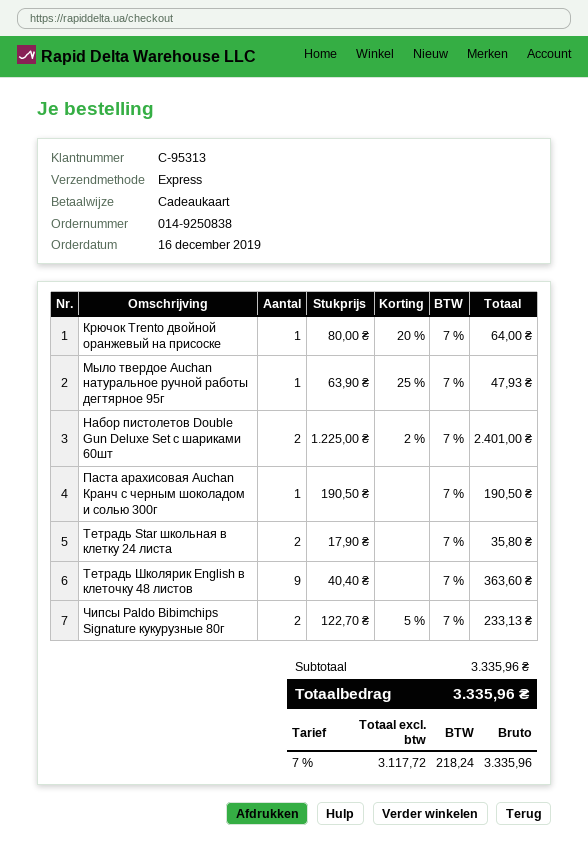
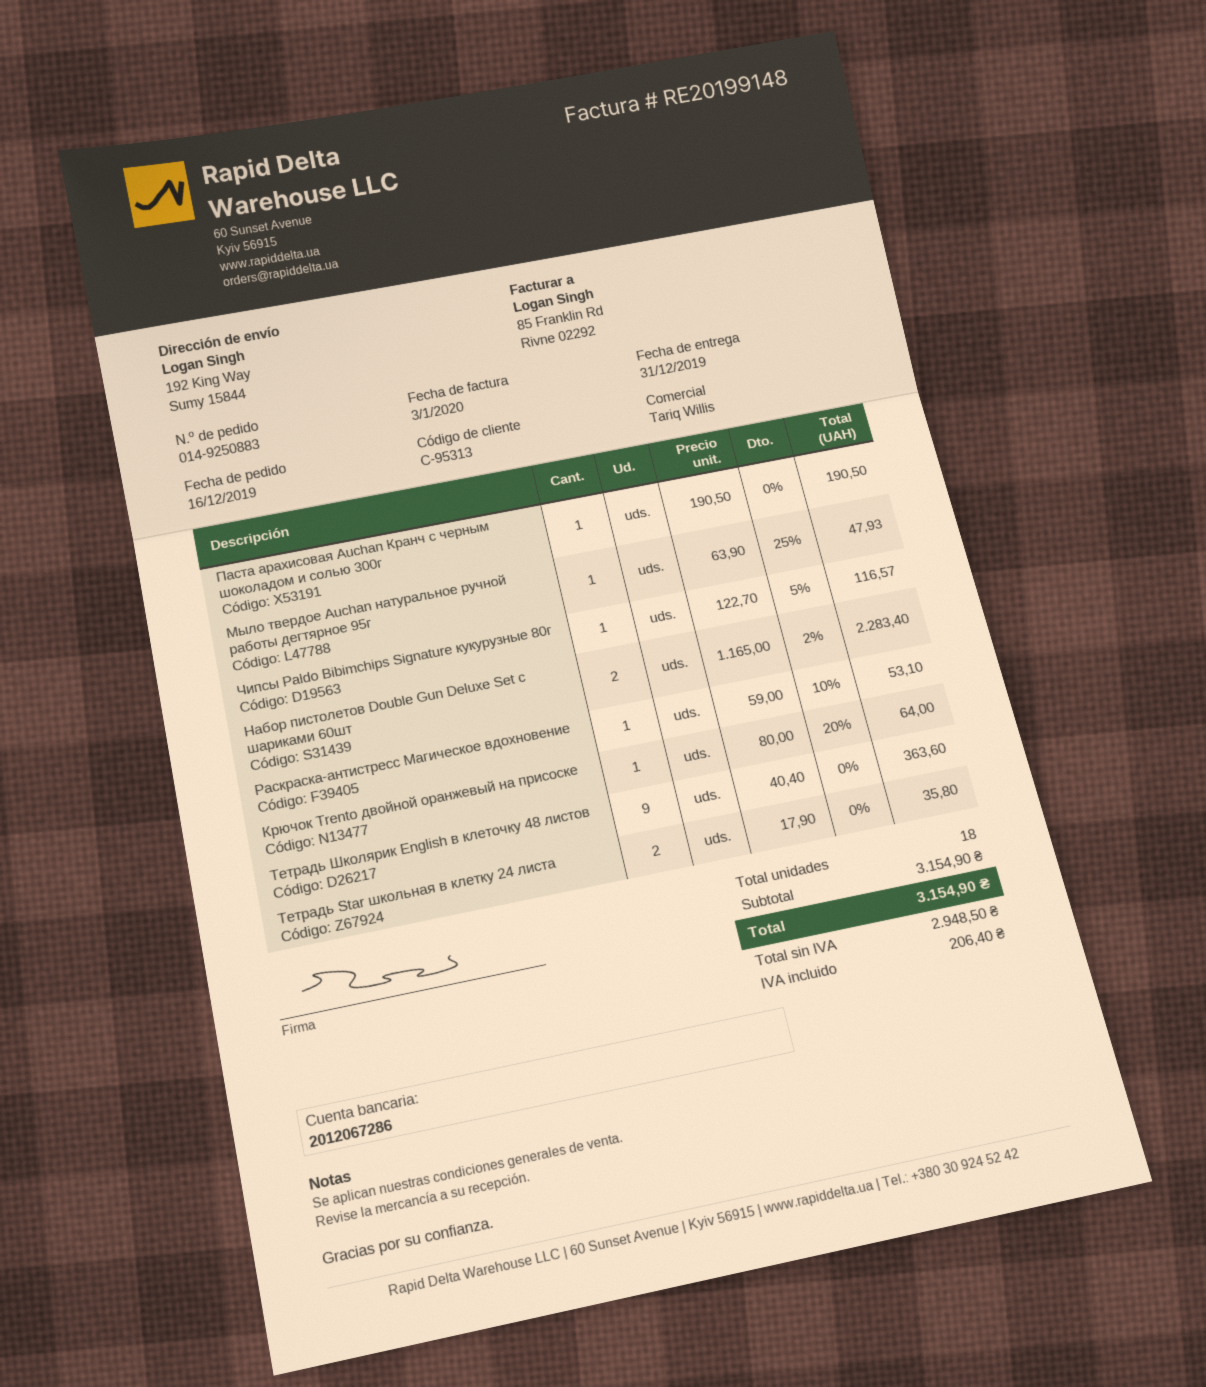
order number: 014-9250838 -> 014-9250883
Набор пистолетов Double Gun Deluxe Set с шариками 60шт: 2 x 1225.00 - 2% = 2401.00 -> 2 x 1165.00 - 2% = 2283.40
Чипсы Paldo Bibimchips Signature кукурузные 80г: 2 x 122.70 - 5% = 233.13 -> 1 x 122.70 - 5% = 116.57
Раскраска-антистресс Магическое вдохновение: none -> 1 x 59.00 - 10% = 53.10
subtotal: 3335.96 -> 3154.90
net: 3117.72 -> 2948.50
tax: 218.24 -> 206.40
total: 3335.96 -> 3154.90

